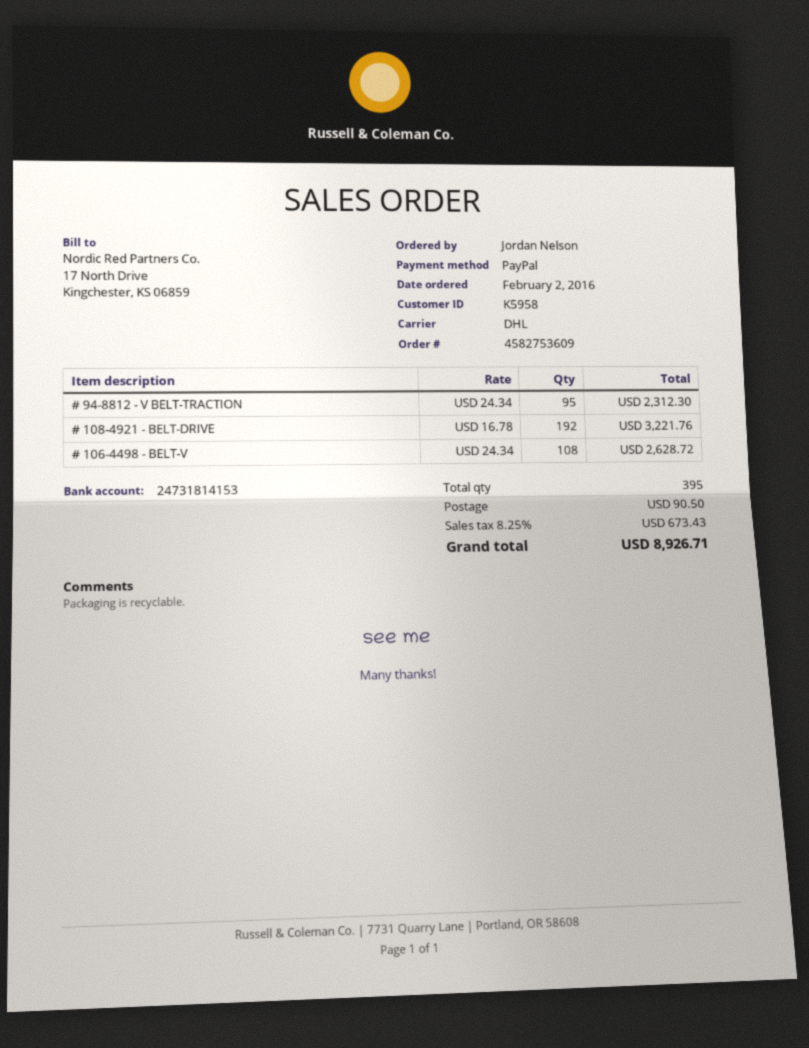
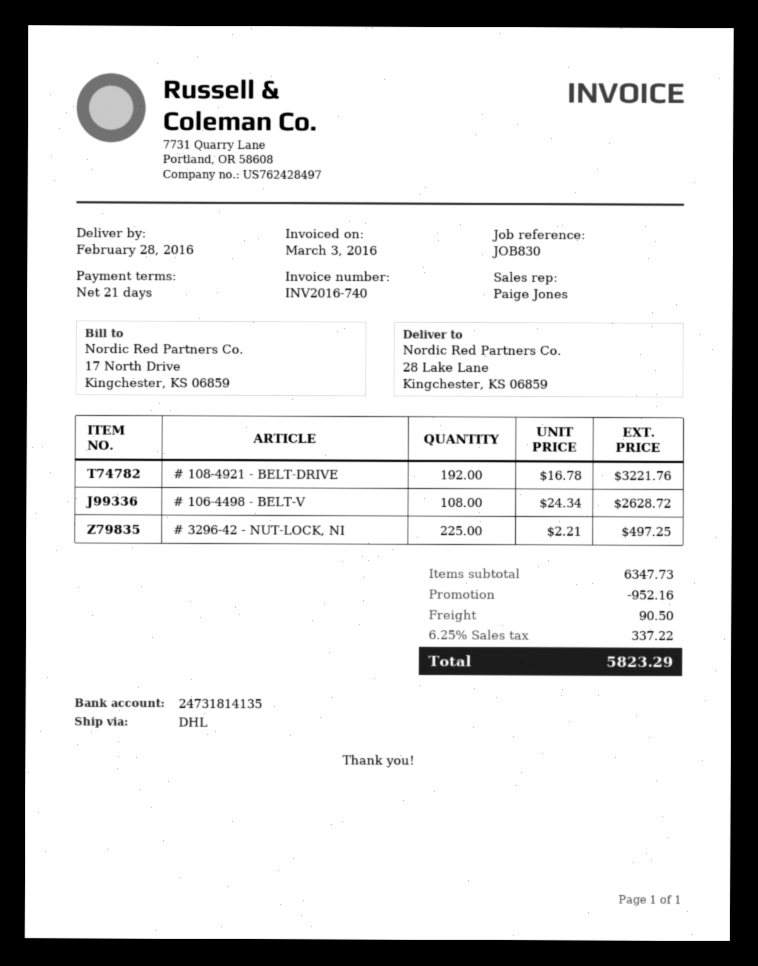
bank account: 24731814153 -> 24731814135
# 94-8812 - V BELT-TRACTION: 95 x 24.34 = 2312.30 -> none
# 3296-42 - NUT-LOCK, NI: none -> 225 x 2.21 = 497.25
discount: none -> 952.16
tax: 8.25% = 673.43 -> 6.25% = 337.22
total: 8926.71 -> 5823.29

